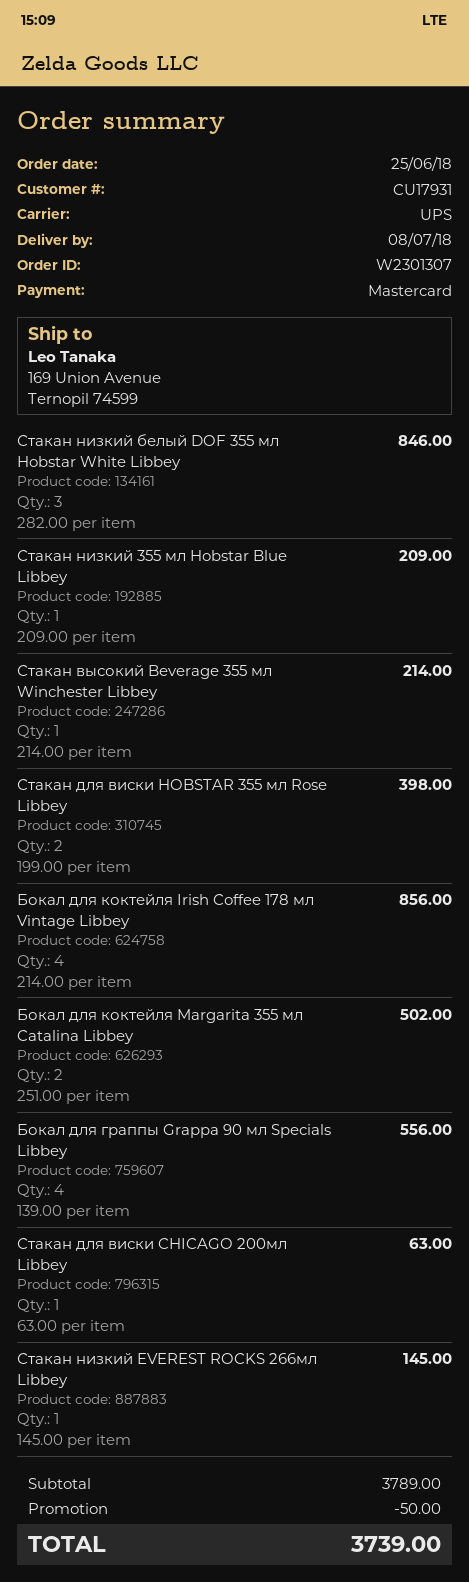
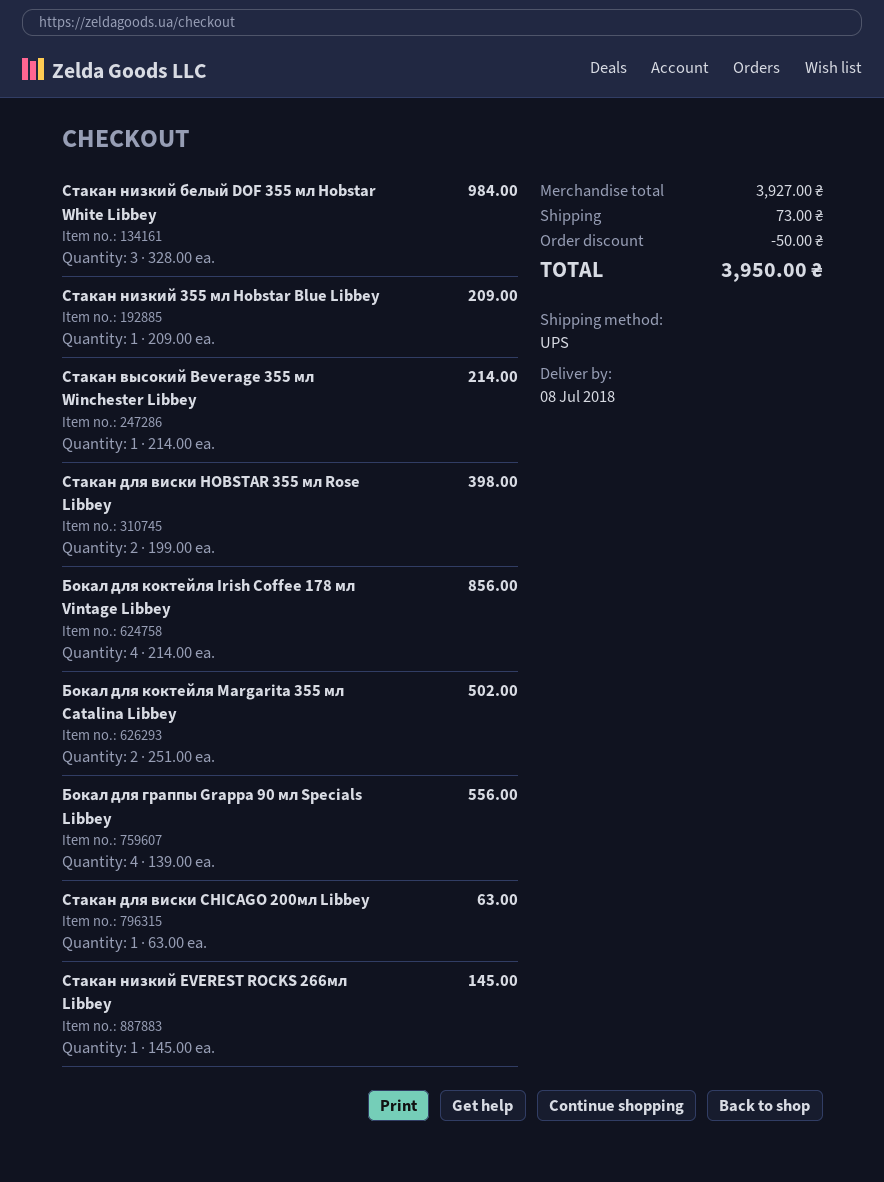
Стакан низкий белый DOF 355 мл Hobstar White Libbey: 3 x 282.00 = 846.00 -> 3 x 328.00 = 984.00
subtotal: 3789.00 -> 3927.00
shipping: none -> 73.00
total: 3739.00 -> 3950.00

